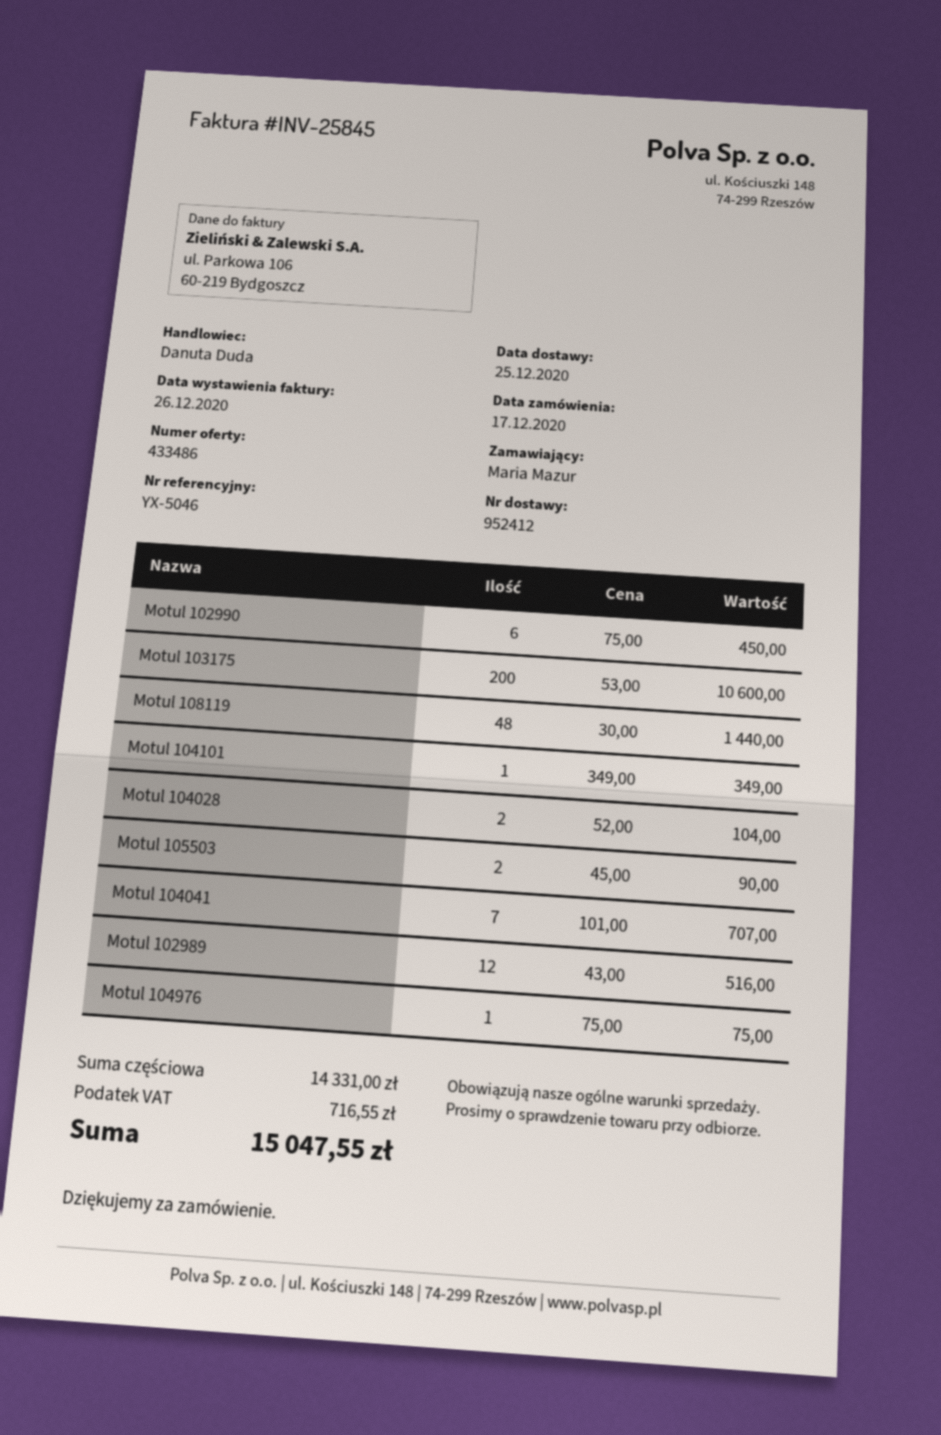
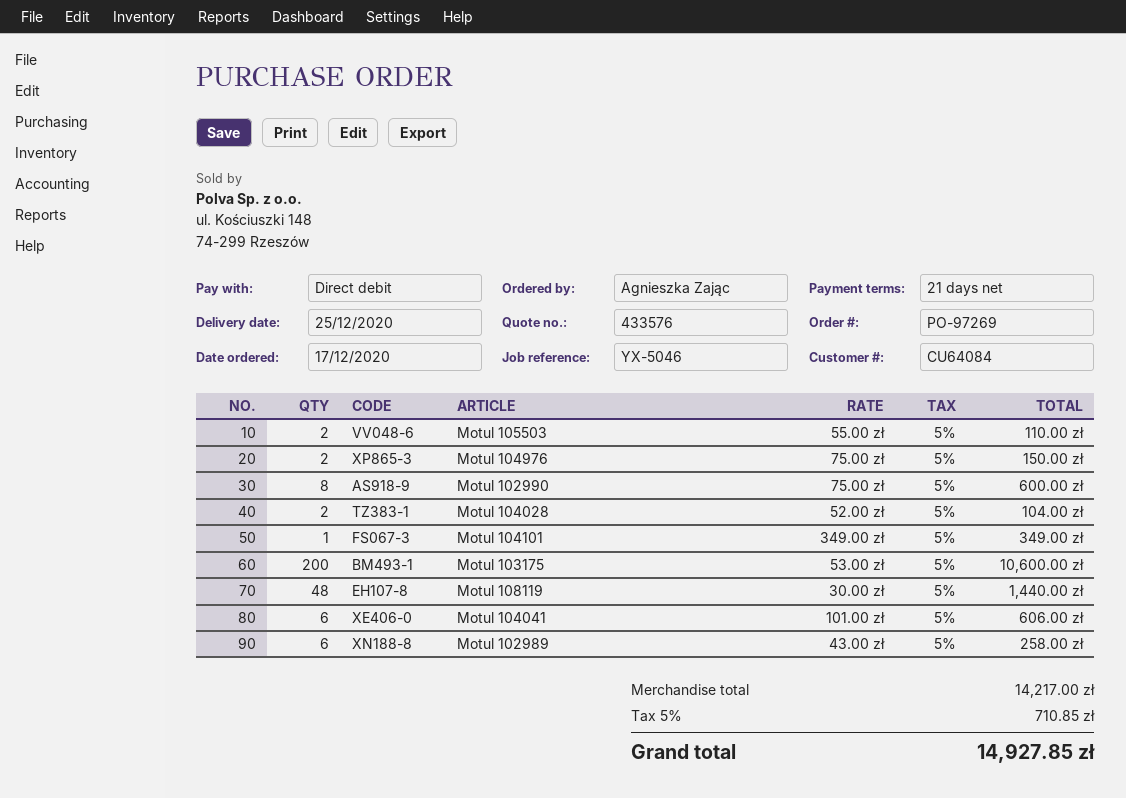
quote number: 433486 -> 433576
ordered by: Maria Mazur -> Agnieszka Zając
Motul 102990: 6 x 75.00 = 450.00 -> 8 x 75.00 = 600.00
Motul 105503: 2 x 45.00 = 90.00 -> 2 x 55.00 = 110.00
Motul 104041: 7 x 101.00 = 707.00 -> 6 x 101.00 = 606.00
Motul 102989: 12 x 43.00 = 516.00 -> 6 x 43.00 = 258.00
Motul 104976: 1 x 75.00 = 75.00 -> 2 x 75.00 = 150.00
subtotal: 14331.00 -> 14217.00
tax: 716.55 -> 710.85
total: 15047.55 -> 14927.85

